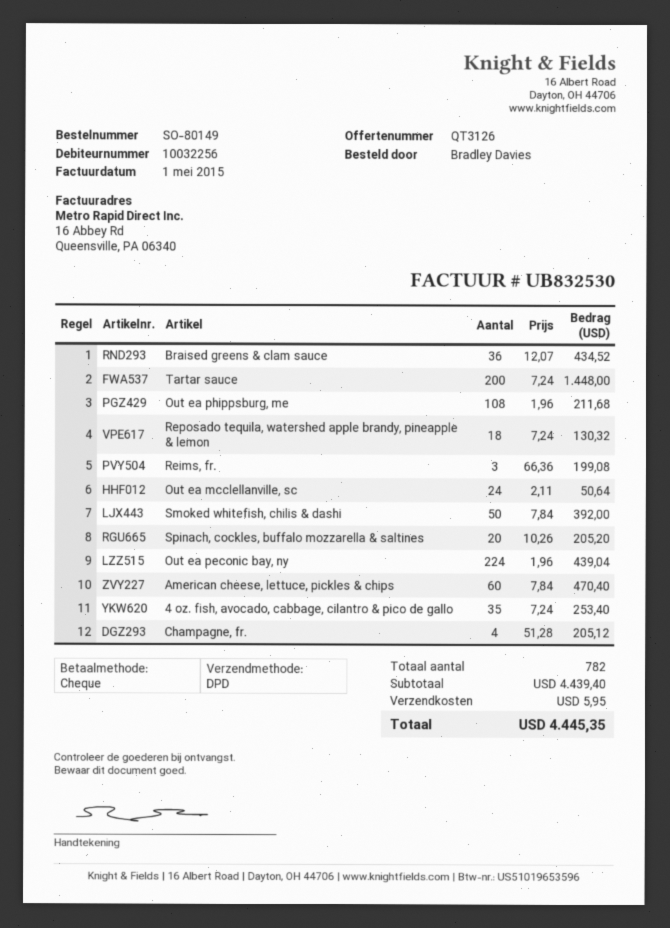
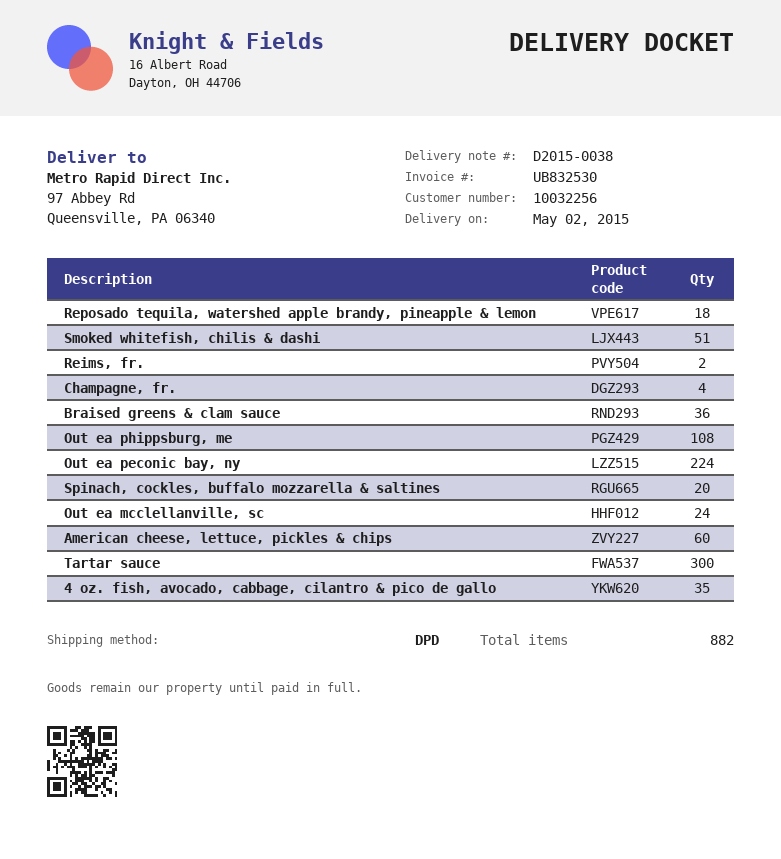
Tartar sauce: 200 -> 300
Reims, fr.: 3 -> 2
Smoked whitefish, chilis & dashi: 50 -> 51
total quantity: 782 -> 882

